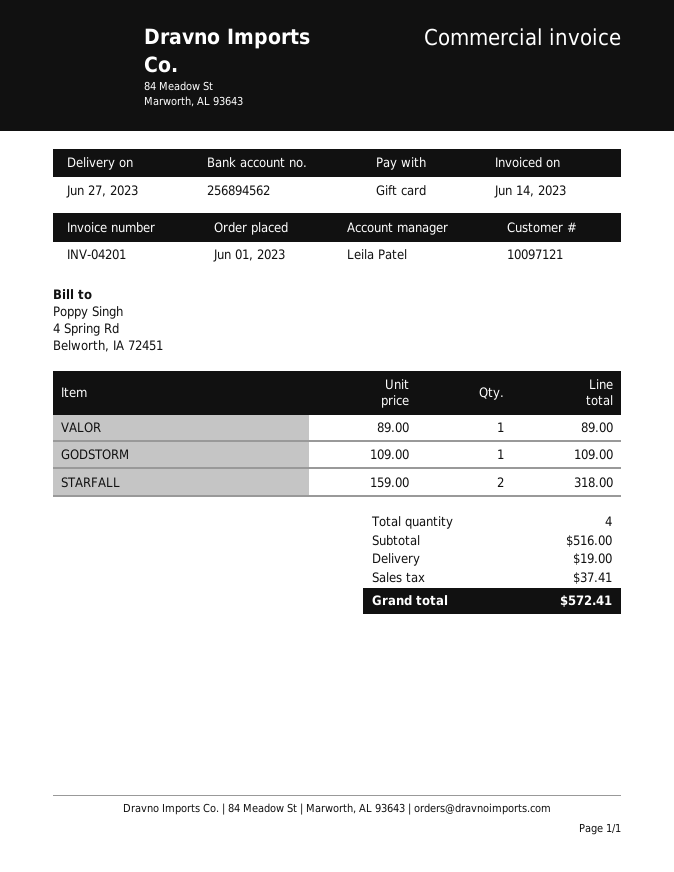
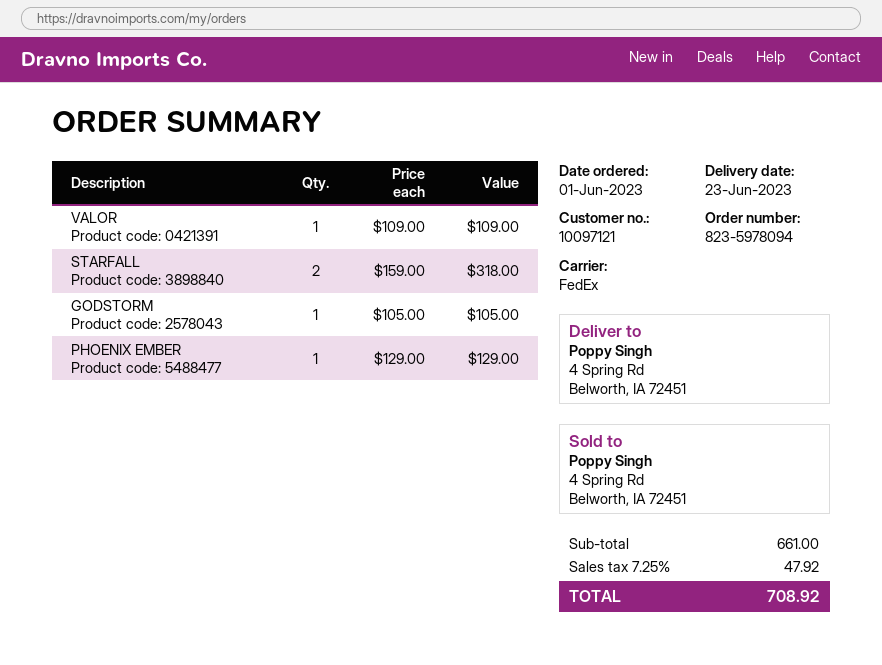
delivery date: 2023-06-27 -> 2023-06-23
VALOR: 1 x 89.00 = 89.00 -> 1 x 109.00 = 109.00
GODSTORM: 1 x 109.00 = 109.00 -> 1 x 105.00 = 105.00
PHOENIX EMBER: none -> 1 x 129.00 = 129.00
subtotal: 516.00 -> 661.00
shipping: 19.00 -> none
tax: 37.41 -> 47.92
total: 572.41 -> 708.92

